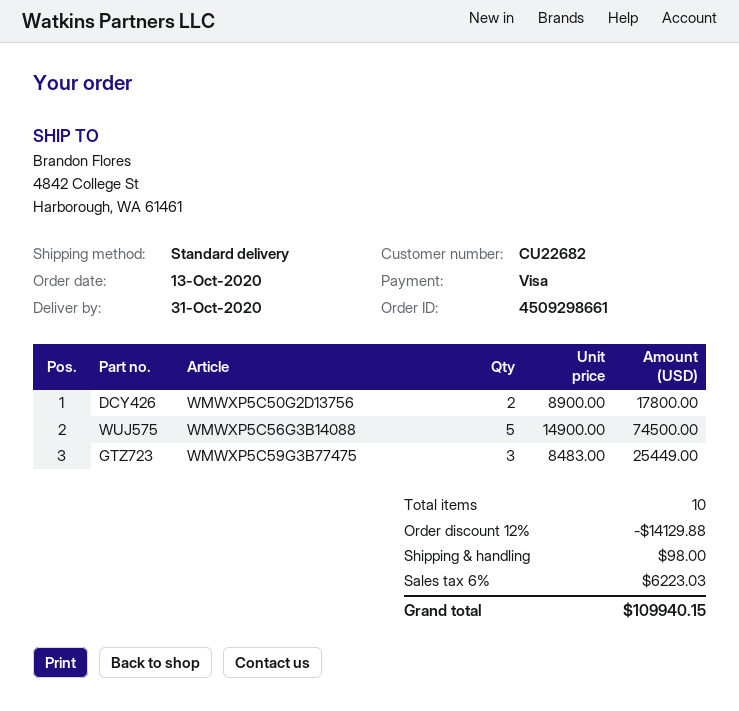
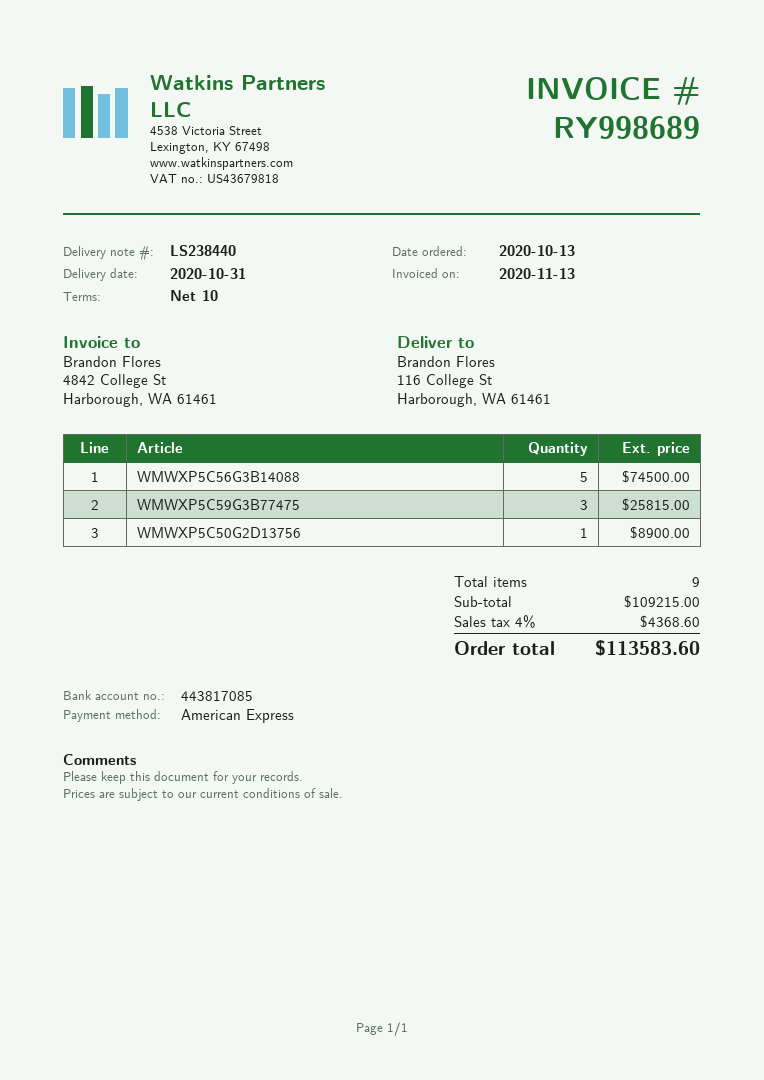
payment method: Visa -> American Express
ship to: 4842 College St, Harborough, WA 61461 -> 116 College St, Harborough, WA 61461
WMWXP5C50G2D13756: 2 for 17800.00 -> 1 for 8900.00
WMWXP5C59G3B77475: 3 for 25449.00 -> 3 for 25815.00
total quantity: 10 -> 9
discount: 12% = 14129.88 -> none
shipping: 98.00 -> none
tax: 6% = 6223.03 -> 4% = 4368.60
total: 109940.15 -> 113583.60

